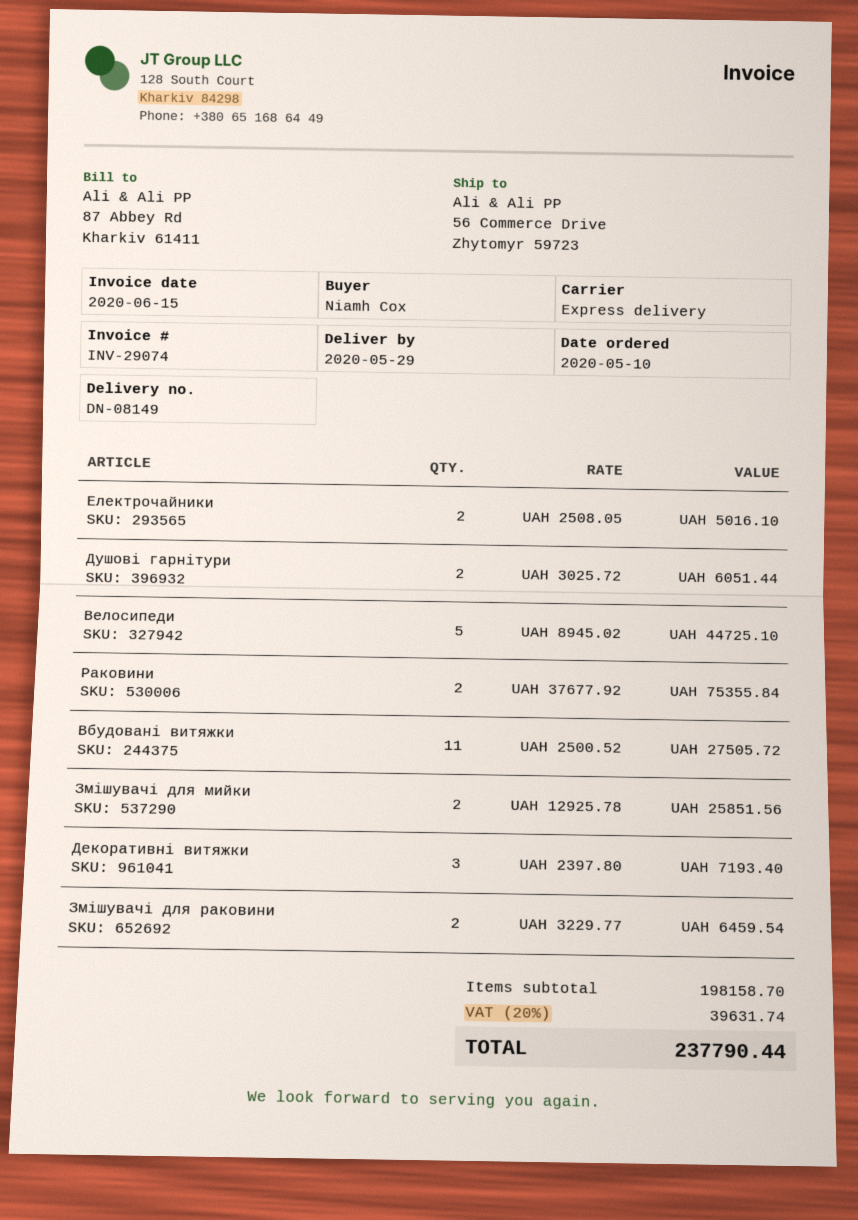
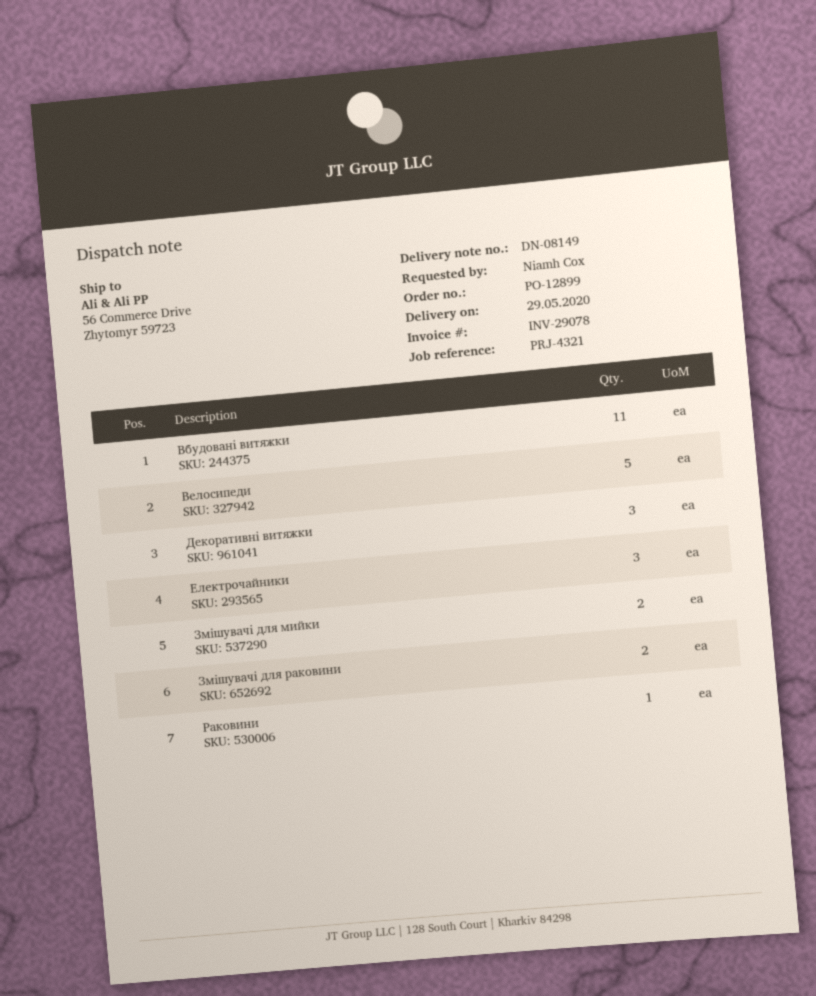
invoice number: INV-29074 -> INV-29078
Електрочайники: 2 -> 3
Душові гарнітури: 2 -> none
Раковини: 2 -> 1

